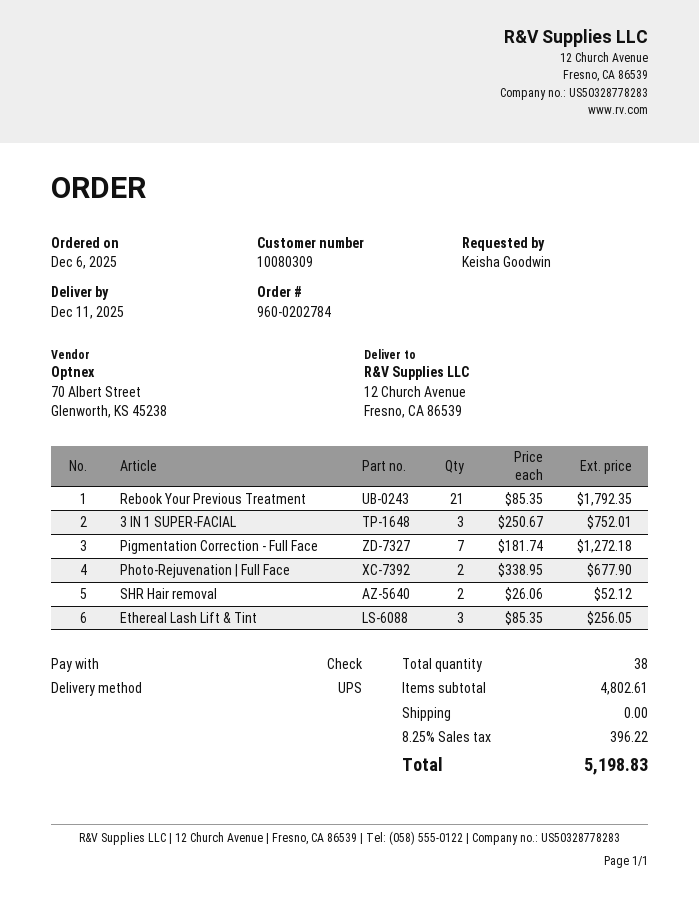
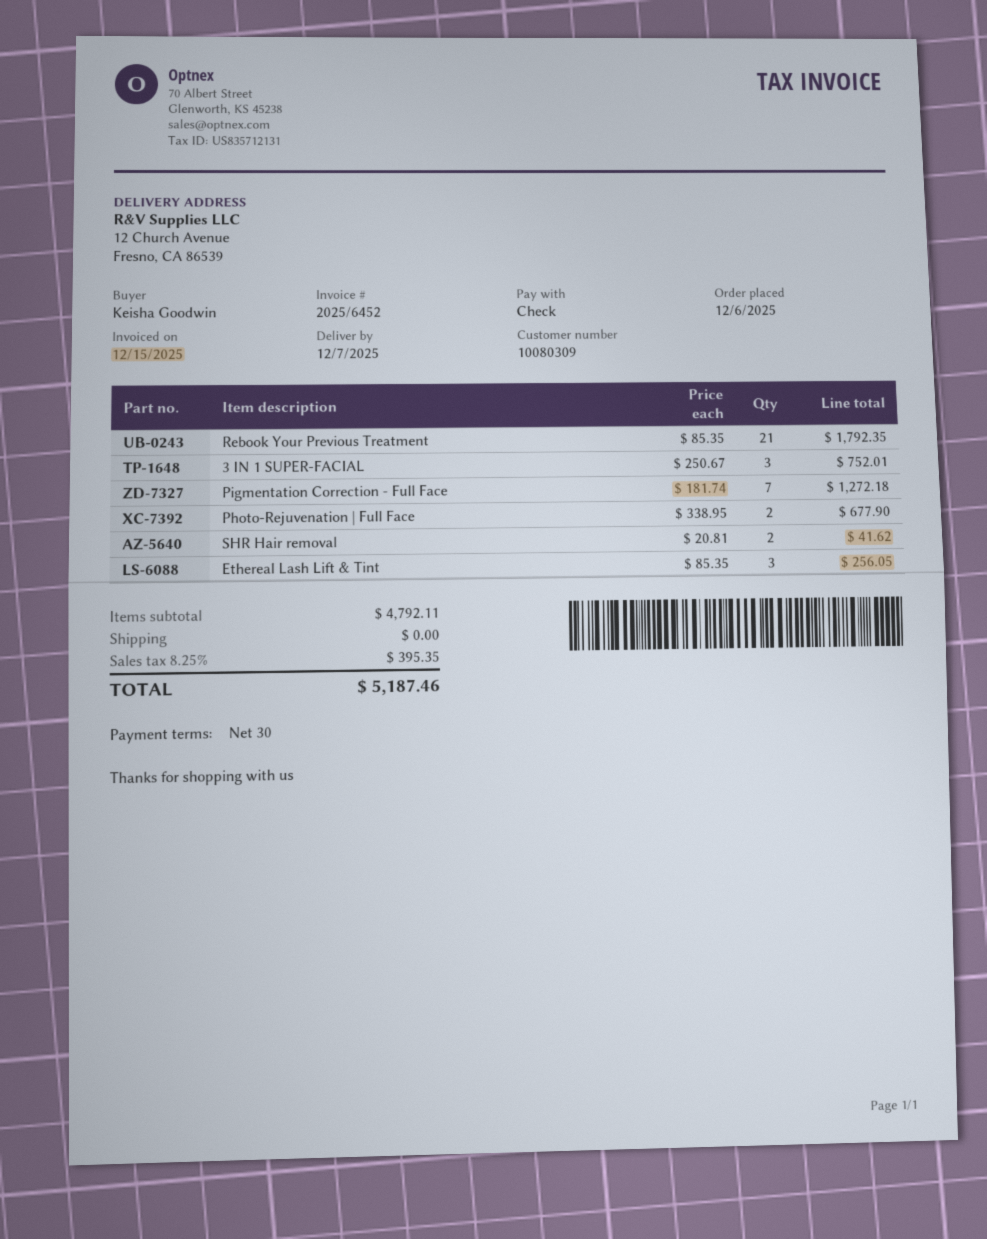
delivery date: 2025-12-11 -> 2025-12-07
SHR Hair removal: 2 x 26.06 = 52.12 -> 2 x 20.81 = 41.62
subtotal: 4802.61 -> 4792.11
tax: 8.25% = 396.22 -> 8.25% = 395.35
total: 5198.83 -> 5187.46

